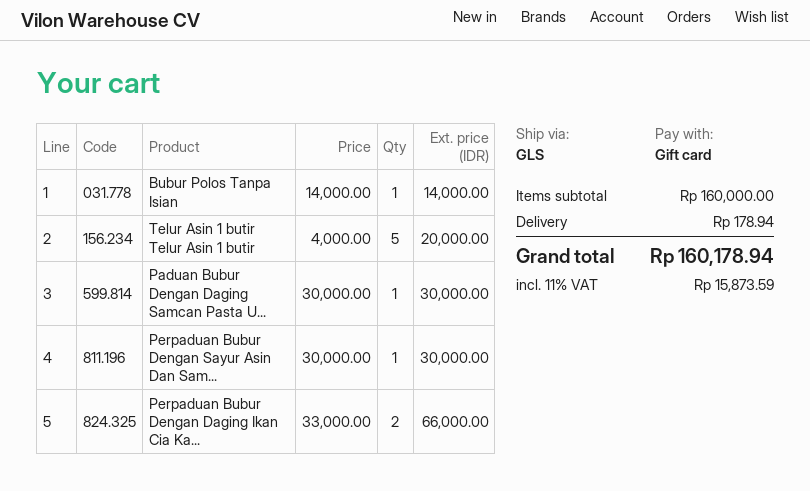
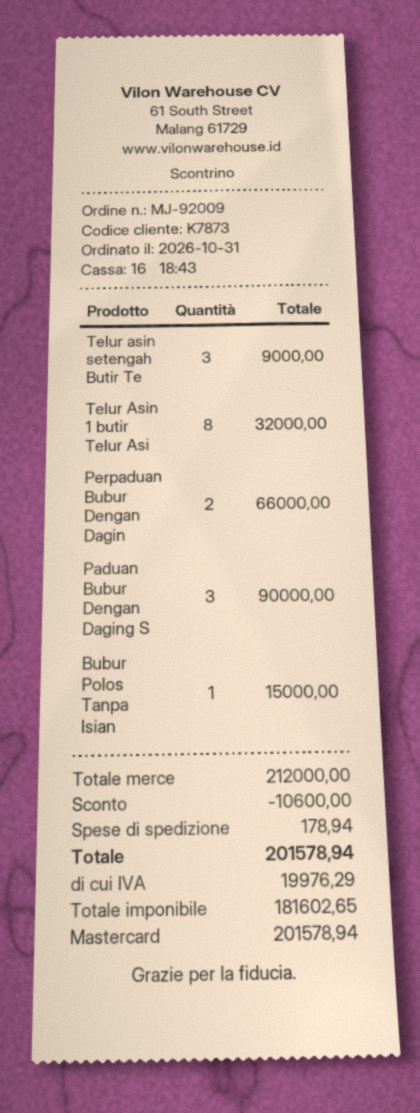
payment method: gift card -> Mastercard
Bubur Polos Tanpa Isian: 1 for 14000.00 -> 1 for 15000.00
Telur Asin 1 butir Telur Asin 1 butir: 5 for 20000.00 -> 8 for 32000.00
Paduan Bubur Dengan Daging Samcan Pasta U...: 1 for 30000.00 -> 3 for 90000.00
Perpaduan Bubur Dengan Sayur Asin Dan Sam...: 1 for 30000.00 -> none
Telur asin setengah Butir Te: none -> 3 for 9000.00
subtotal: 160000.00 -> 212000.00
discount: none -> 10600.00
tax: 15873.59 -> 19976.29
total: 160178.94 -> 201578.94

